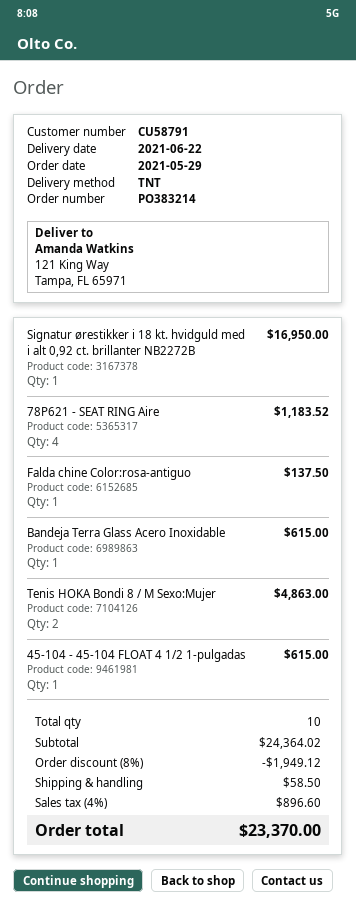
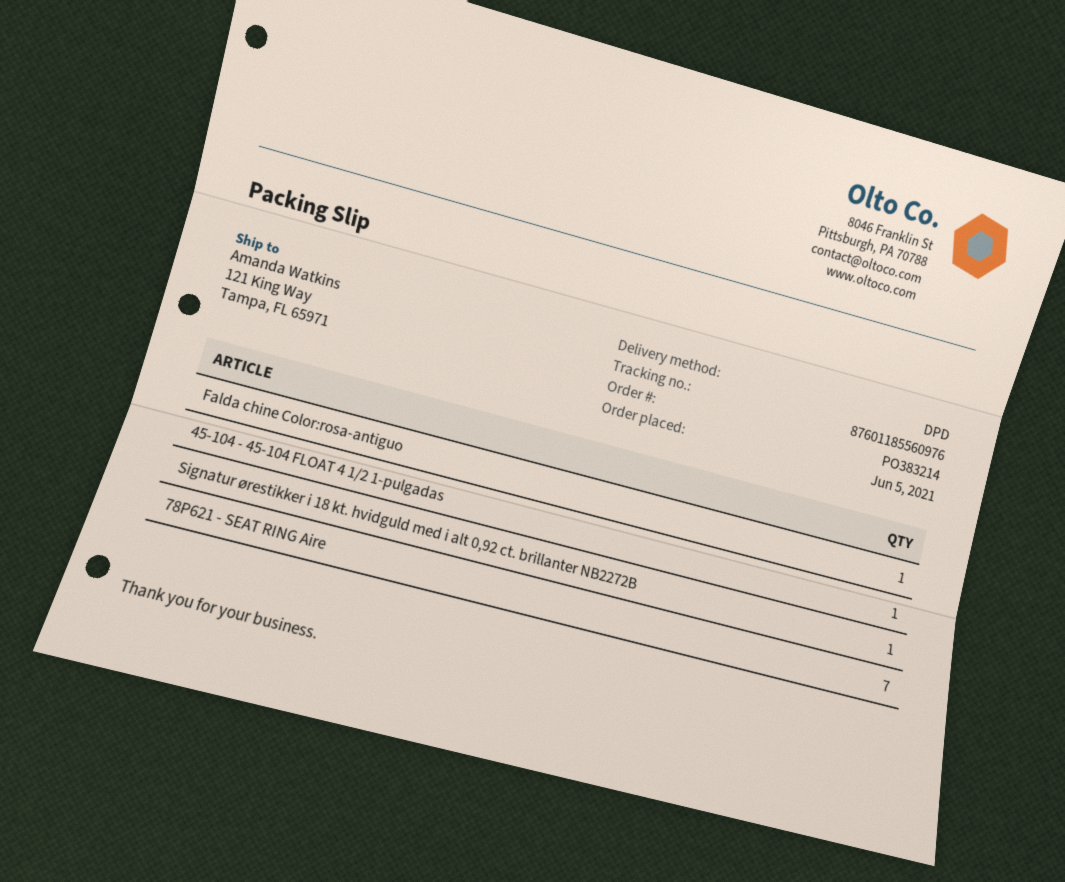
order date: 2021-05-29 -> 2021-06-05
shipping method: TNT -> DPD
78P621 - SEAT RING Aire: 4 -> 7
Bandeja Terra Glass Acero Inoxidable: 1 -> none
Tenis HOKA Bondi 8 / M Sexo:Mujer: 2 -> none

